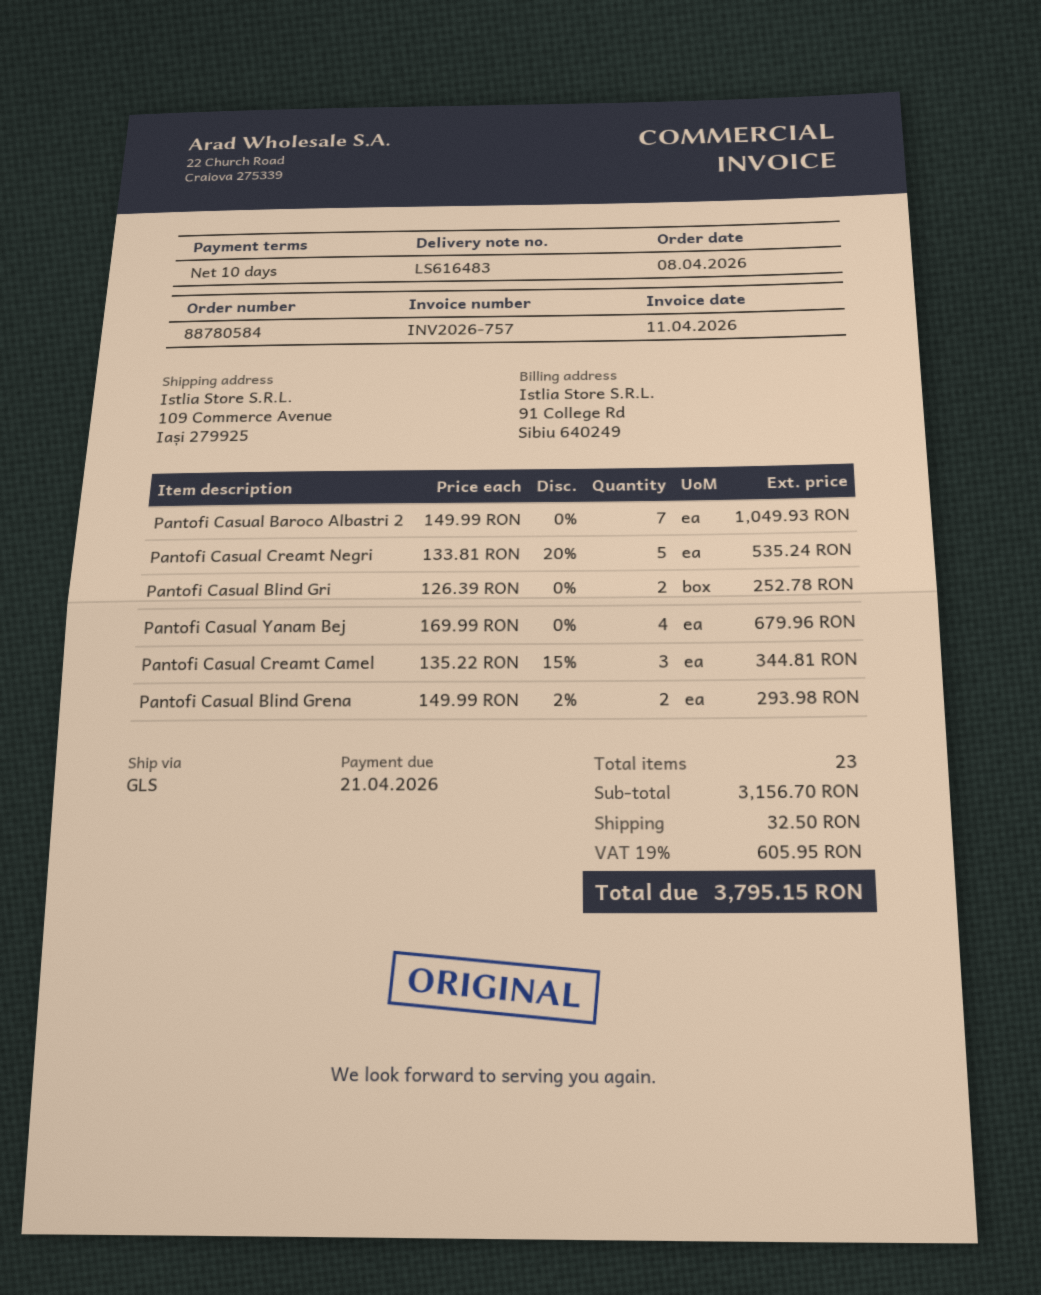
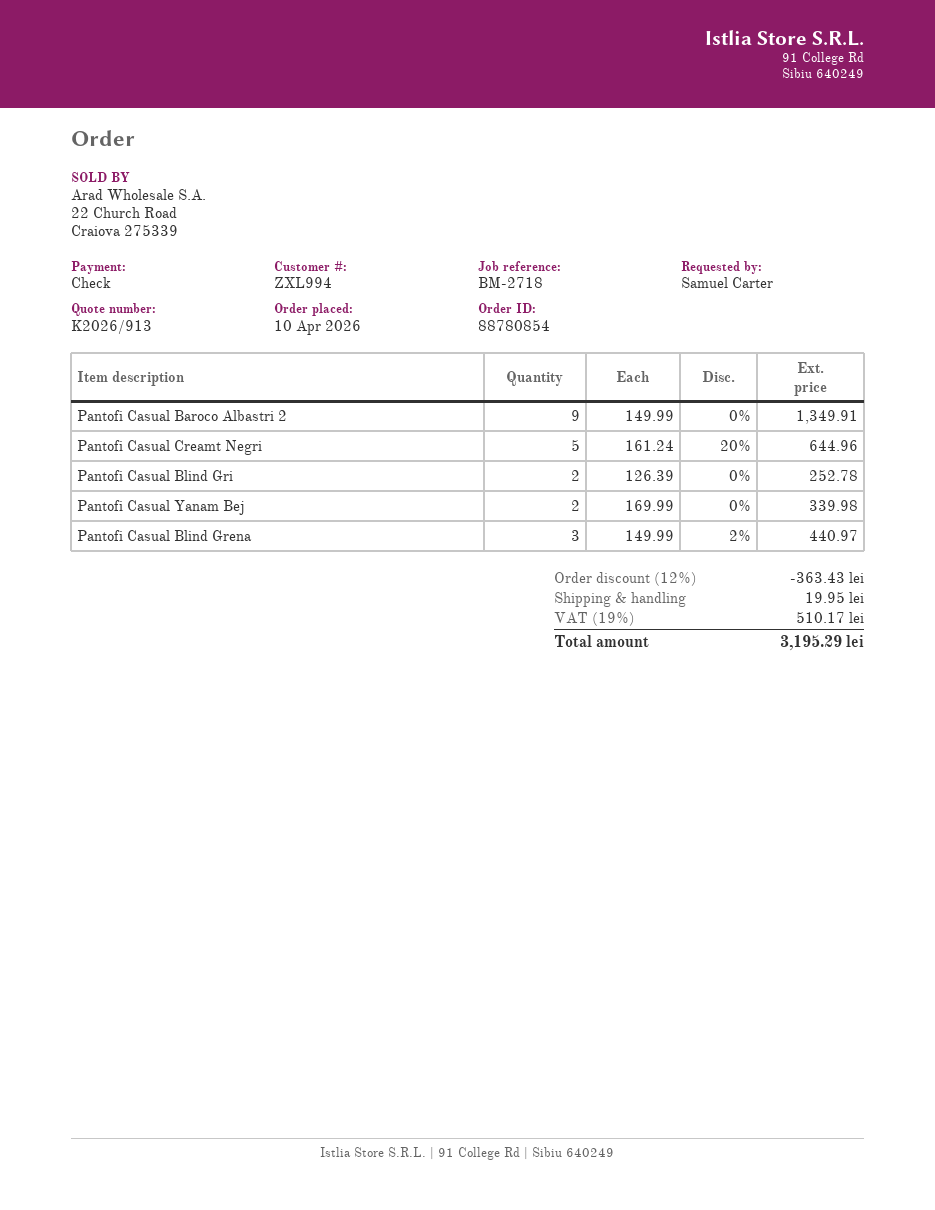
order number: 88780584 -> 88780854
order date: 2026-04-08 -> 2026-04-10
Pantofi Casual Baroco Albastri 2: 7 x 149.99 = 1049.93 -> 9 x 149.99 = 1349.91
Pantofi Casual Creamt Negri: 5 x 133.81 - 20% = 535.24 -> 5 x 161.24 - 20% = 644.96
Pantofi Casual Yanam Bej: 4 x 169.99 = 679.96 -> 2 x 169.99 = 339.98
Pantofi Casual Creamt Camel: 3 x 135.22 - 15% = 344.81 -> none
Pantofi Casual Blind Grena: 2 x 149.99 - 2% = 293.98 -> 3 x 149.99 - 2% = 440.97
discount: none -> 12% = 363.43
shipping: 32.50 -> 19.95
tax: 19% = 605.95 -> 19% = 510.17
total: 3795.15 -> 3195.29

